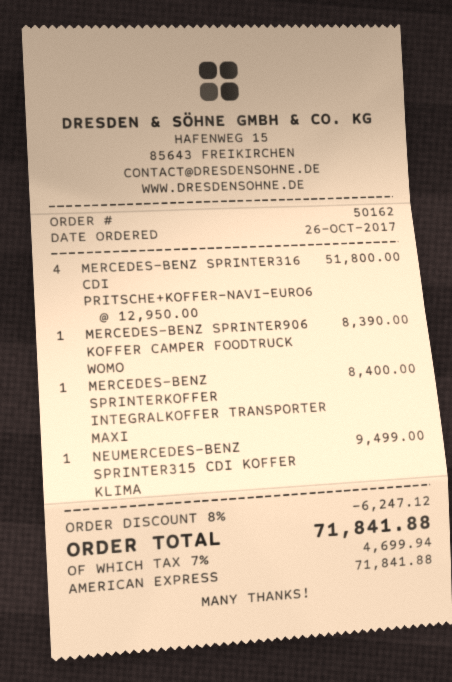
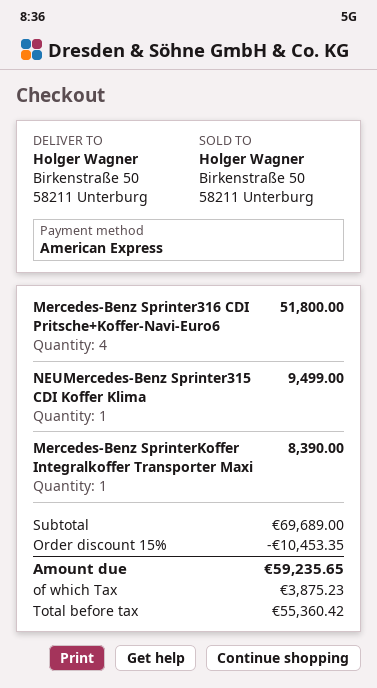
MERCEDES-BENZ SPRINTER906 KOFFER CAMPER FOODTRUCK WOMO: 1 for 8390.00 -> none
MERCEDES-BENZ SPRINTERKOFFER INTEGRALKOFFER TRANSPORTER MAXI: 1 for 8400.00 -> 1 for 8390.00
discount: 8% = 6247.12 -> 15% = 10453.35
tax: 4699.94 -> 3875.23
total: 71841.88 -> 59235.65

